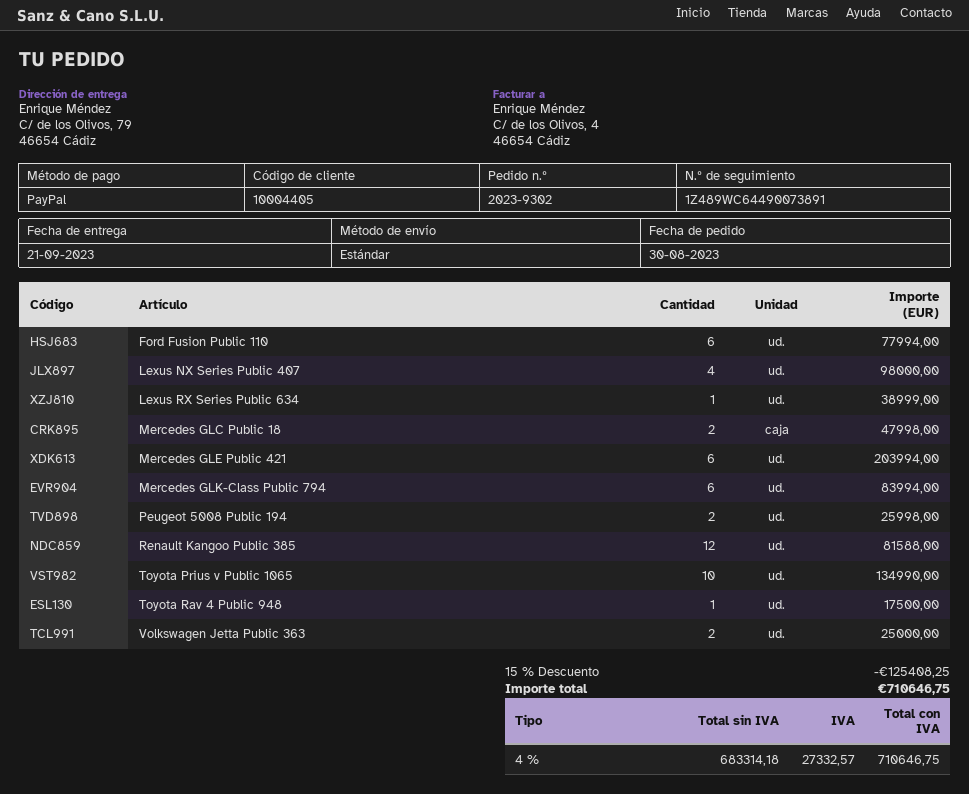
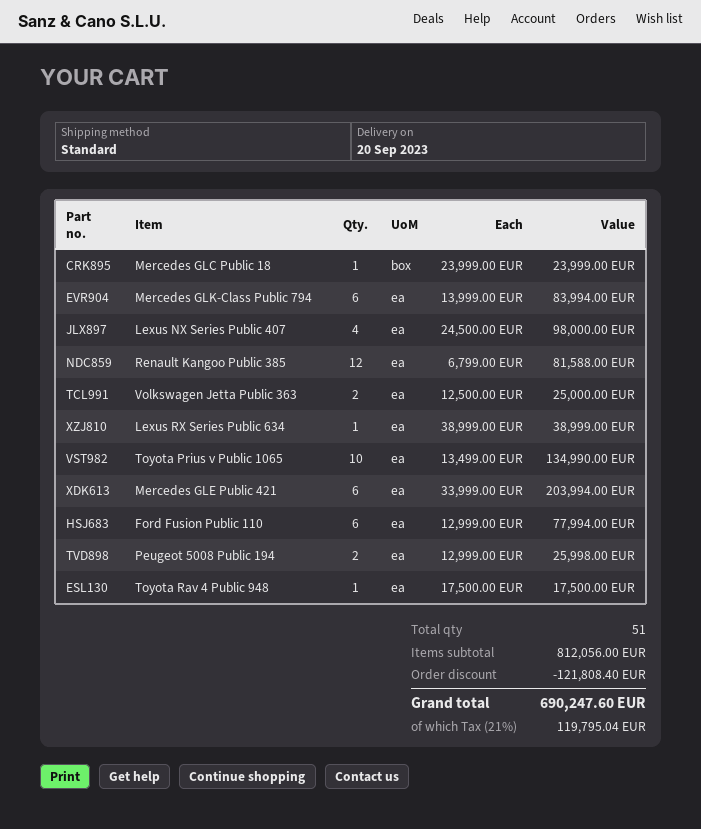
delivery date: 2023-09-21 -> 2023-09-20
Mercedes GLC Public 18: 2 for 47998.00 -> 1 for 23999.00
discount: 125408.25 -> 121808.40
tax: 4% = 27332.57 -> 21% = 119795.04
total: 710646.75 -> 690247.60

